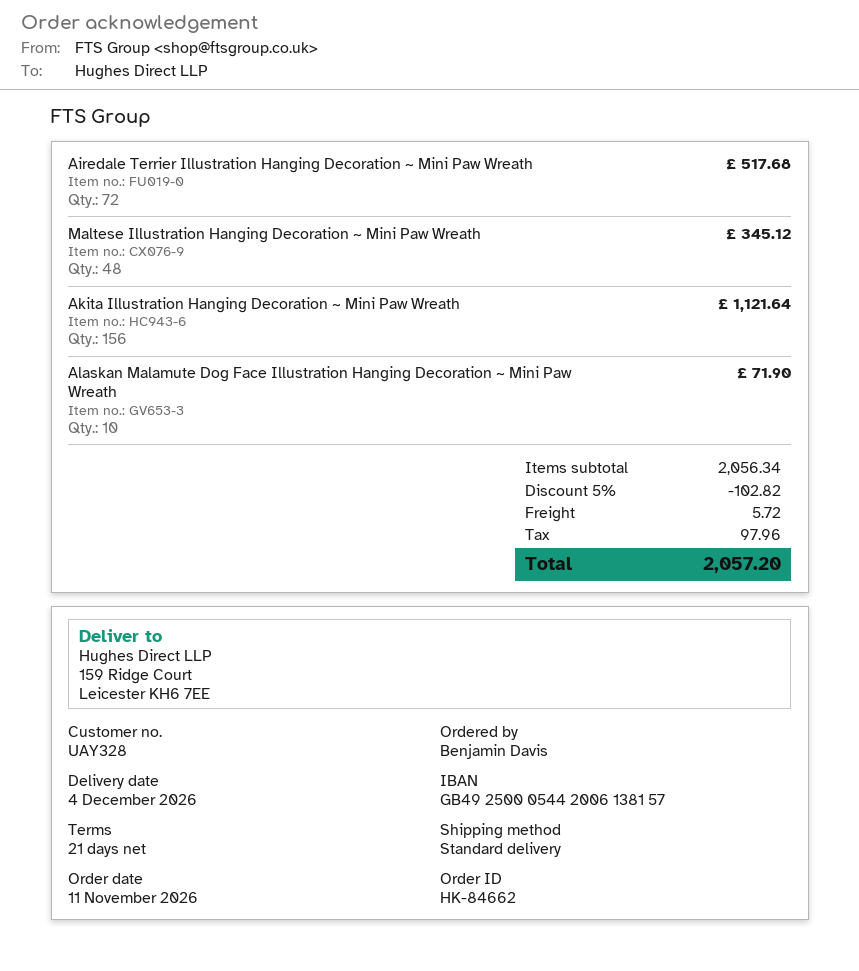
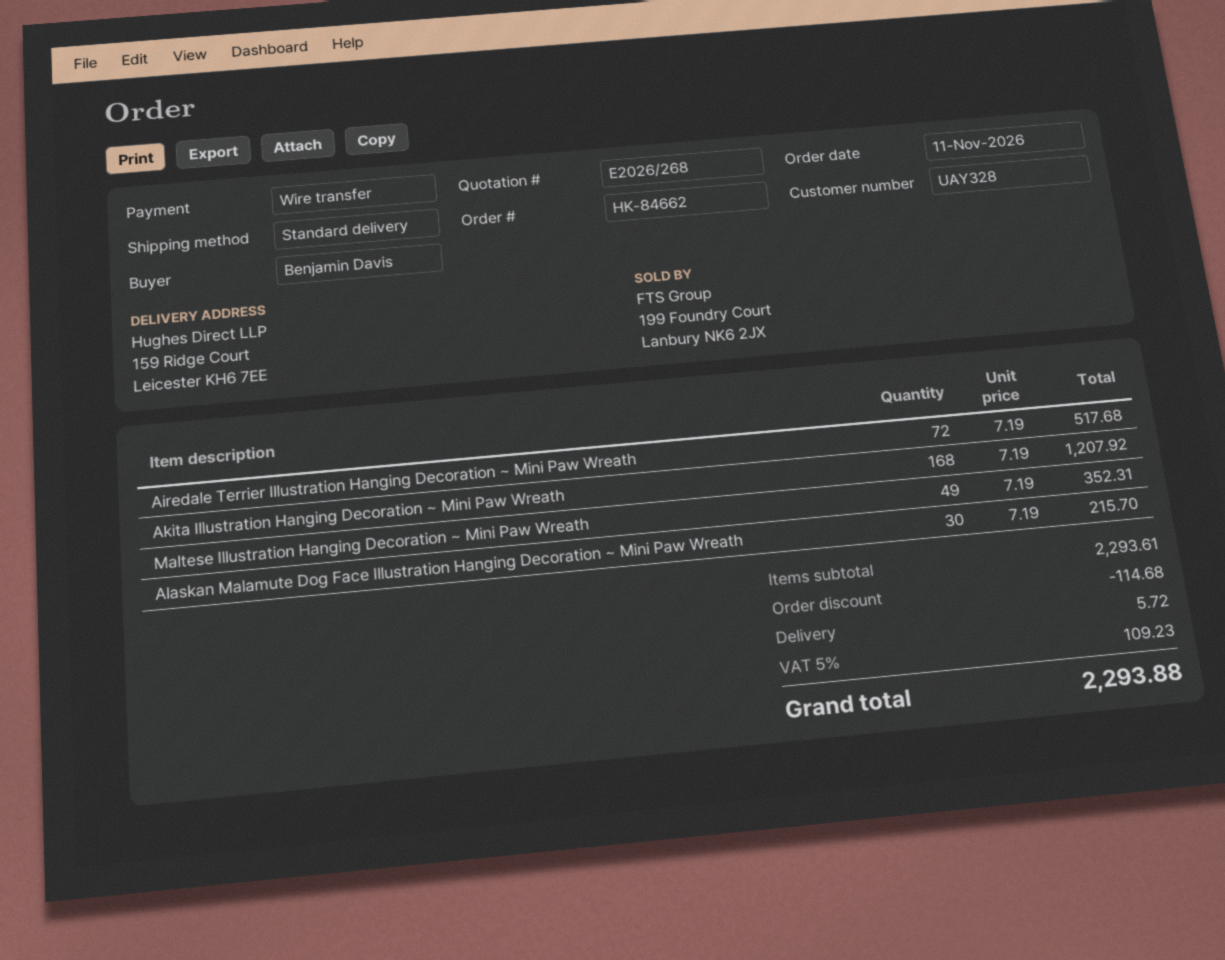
Maltese Illustration Hanging Decoration ~ Mini Paw Wreath: 48 for 345.12 -> 49 for 352.31
Akita Illustration Hanging Decoration ~ Mini Paw Wreath: 156 for 1121.64 -> 168 for 1207.92
Alaskan Malamute Dog Face Illustration Hanging Decoration ~ Mini Paw Wreath: 10 for 71.90 -> 30 for 215.70
subtotal: 2056.34 -> 2293.61
discount: 102.82 -> 114.68
tax: 97.96 -> 109.23
total: 2057.20 -> 2293.88

